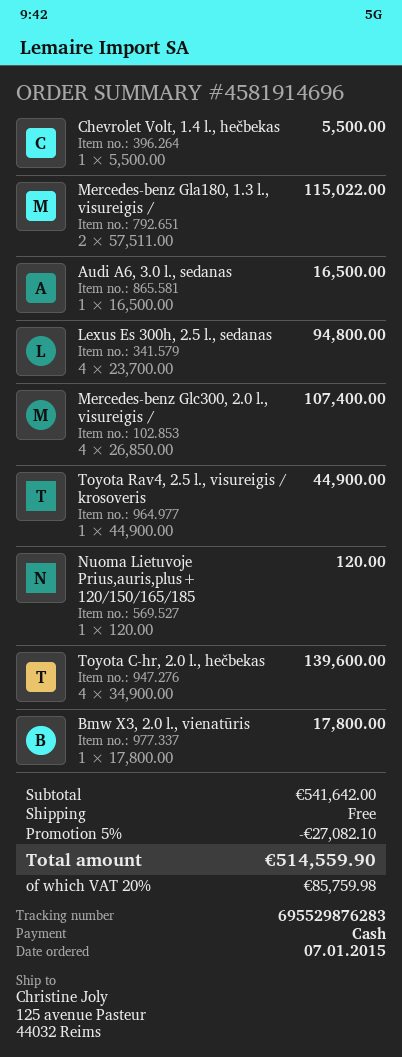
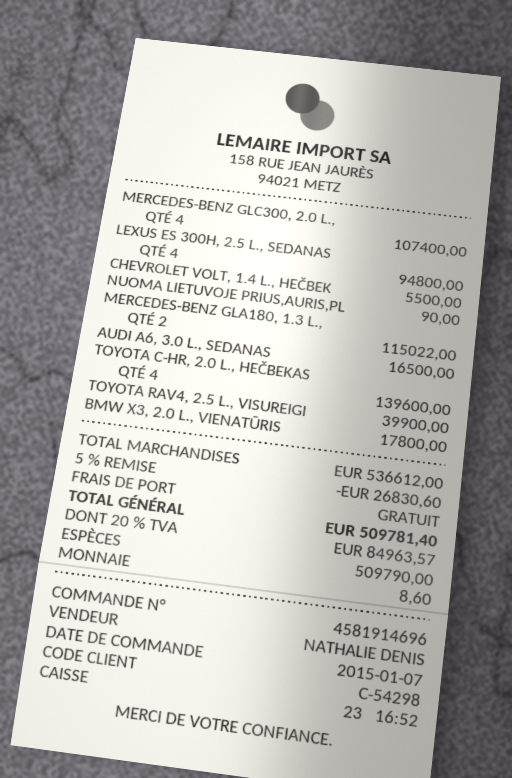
Toyota Rav4, 2.5 l., visureigis / krosoveris: 1 for 44900.00 -> 1 for 39900.00
Nuoma Lietuvoje Prius,auris,plus+ 120/150/165/185: 1 for 120.00 -> 1 for 90.00
subtotal: 541642.00 -> 536612.00
discount: 5% = 27082.10 -> 5% = 26830.60
tax: 20% = 85759.98 -> 20% = 84963.57
total: 514559.90 -> 509781.40

